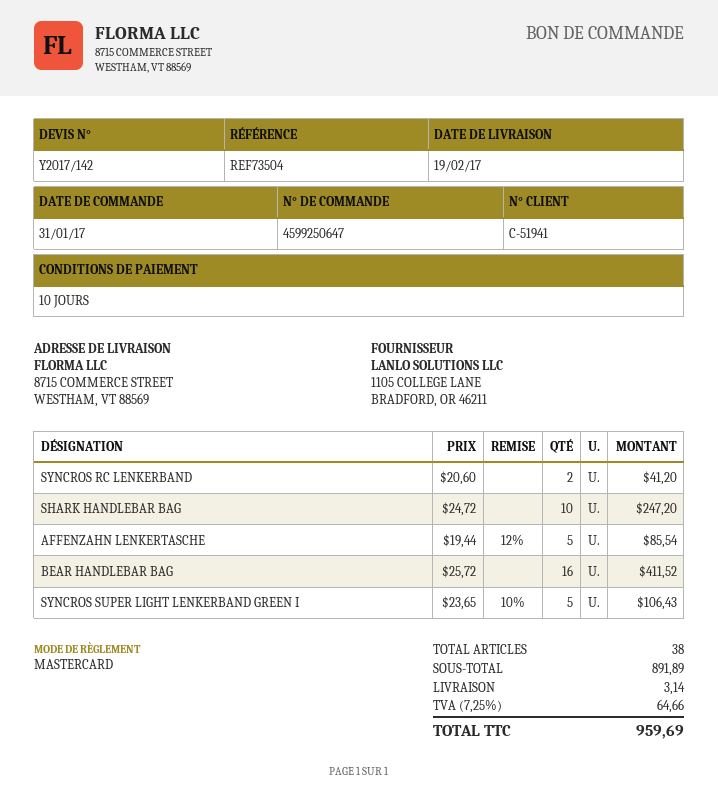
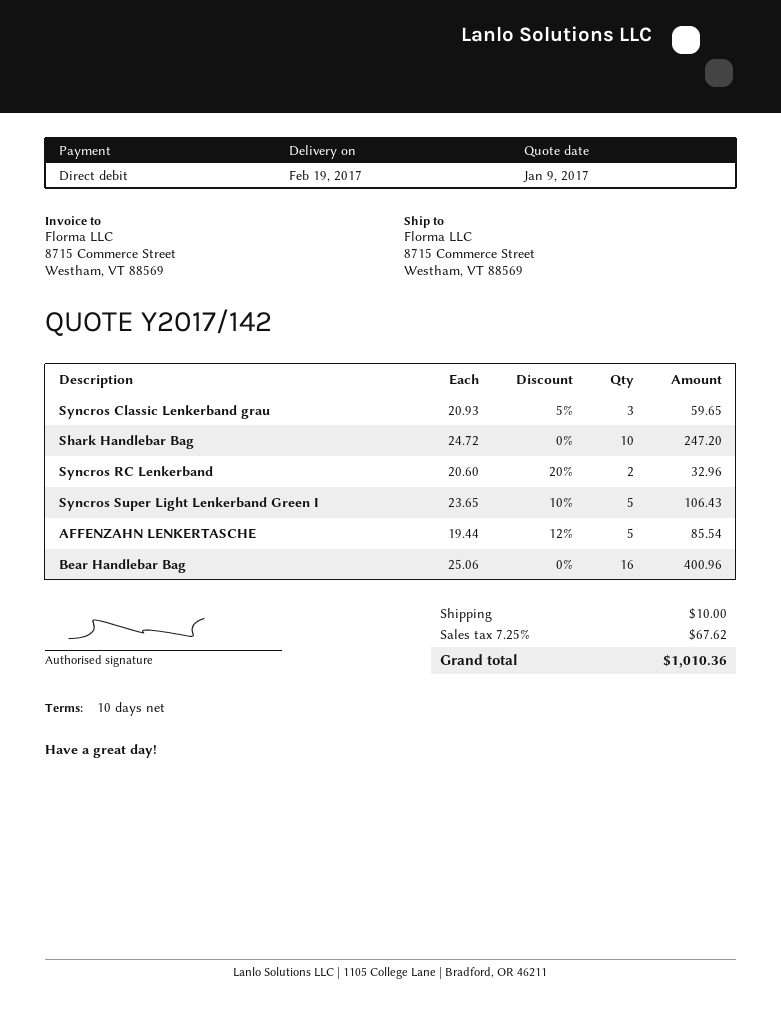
payment method: Mastercard -> direct debit
SYNCROS RC LENKERBAND: 2 x 20.60 = 41.20 -> 2 x 20.60 - 20% = 32.96
BEAR HANDLEBAR BAG: 16 x 25.72 = 411.52 -> 16 x 25.06 = 400.96
Syncros Classic Lenkerband grau: none -> 3 x 20.93 - 5% = 59.65
shipping: 3.14 -> 10.00
tax: 7.25% = 64.66 -> 7.25% = 67.62
total: 959.69 -> 1010.36

